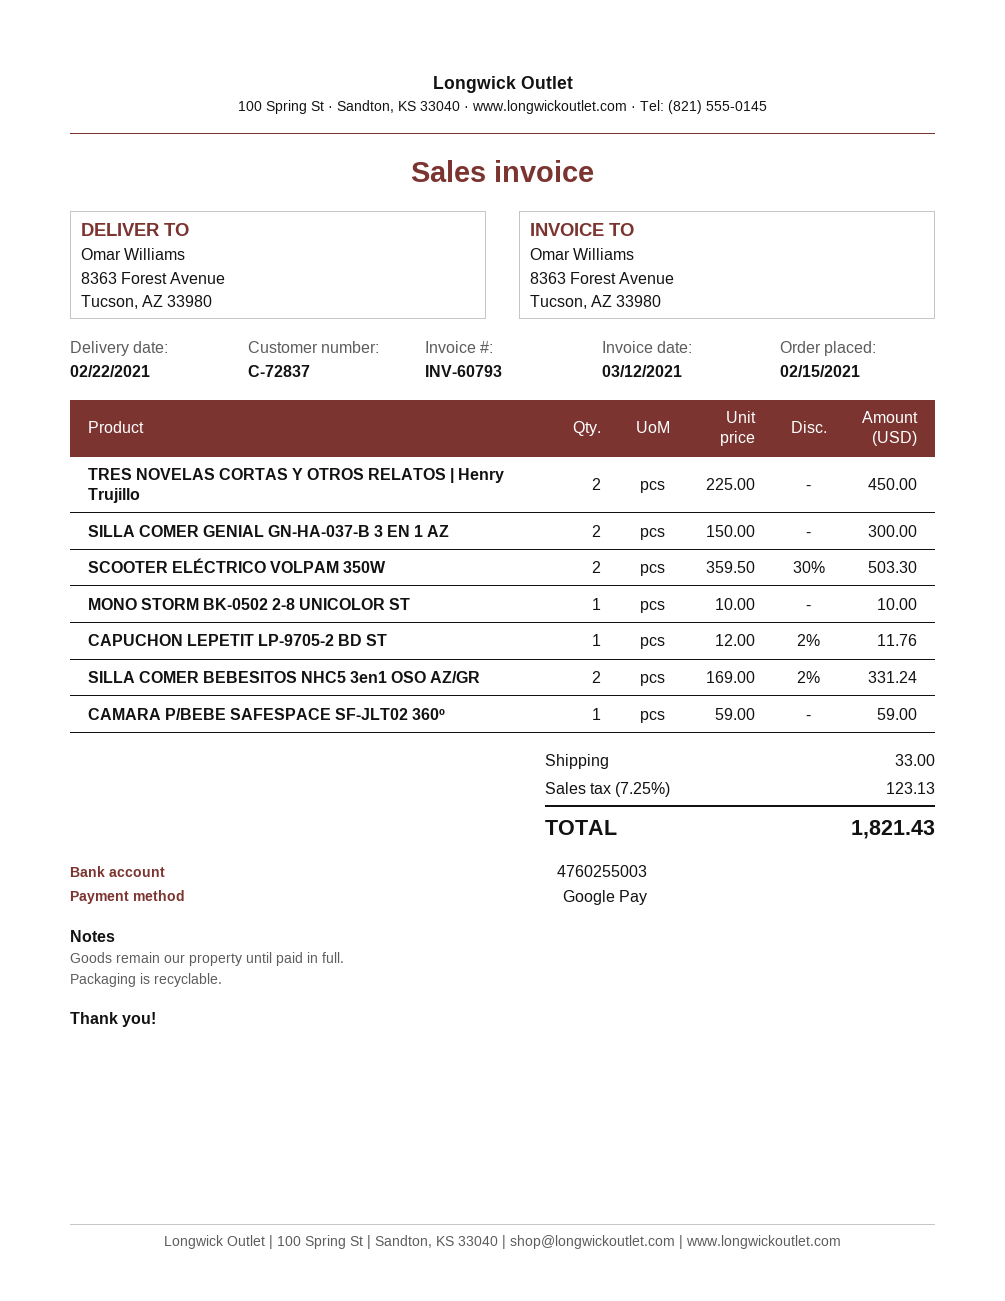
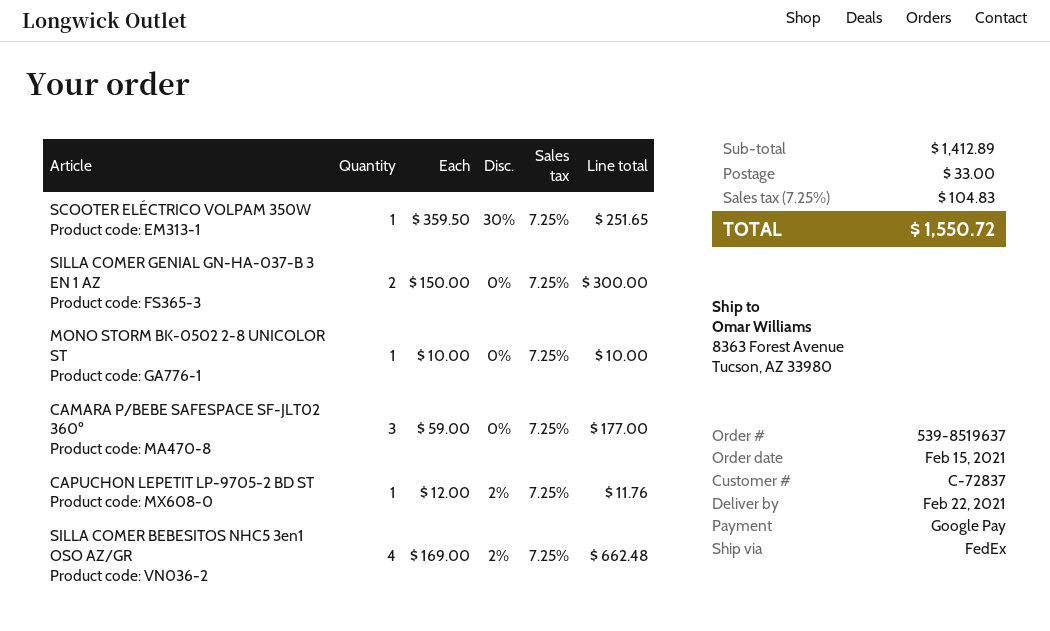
TRES NOVELAS CORTAS Y OTROS RELATOS | Henry Trujillo: 2 x 225.00 = 450.00 -> none
SCOOTER ELÉCTRICO VOLPAM 350W: 2 x 359.50 - 30% = 503.30 -> 1 x 359.50 - 30% = 251.65
SILLA COMER BEBESITOS NHC5 3en1 OSO AZ/GR: 2 x 169.00 - 2% = 331.24 -> 4 x 169.00 - 2% = 662.48
CAMARA P/BEBE SAFESPACE SF-JLT02 360º: 1 x 59.00 = 59.00 -> 3 x 59.00 = 177.00
tax: 7.25% = 123.13 -> 7.25% = 104.83
total: 1821.43 -> 1550.72

